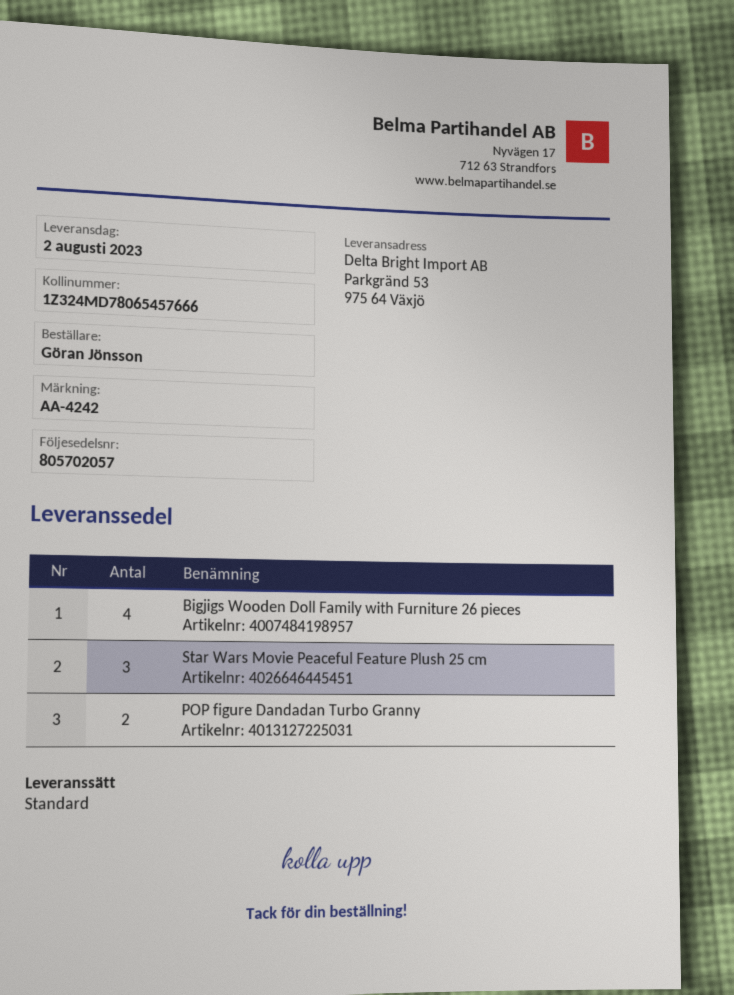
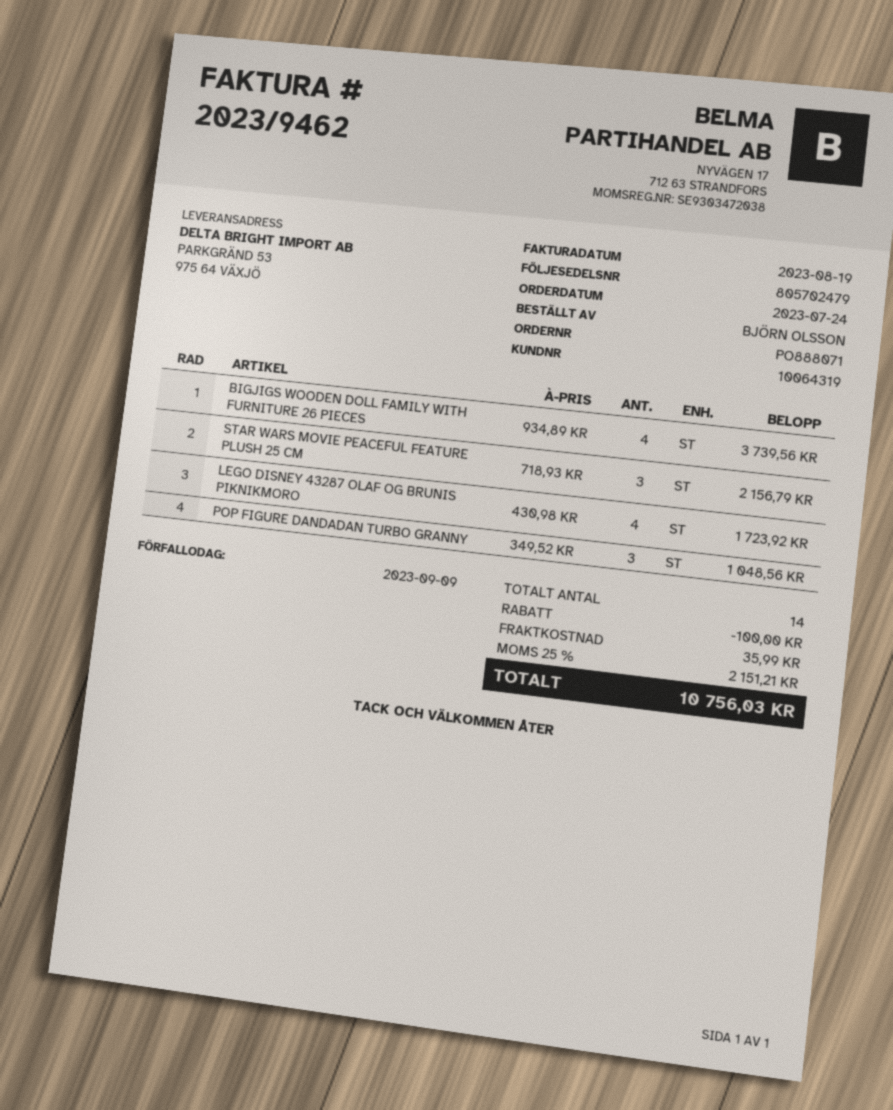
delivery note number: 805702057 -> 805702479
ordered by: Göran Jönsson -> BJÖRN OLSSON
POP figure Dandadan Turbo Granny: 2 -> 3
LEGO DISNEY 43287 OLAF OG BRUNIS PIKNIKMORO: none -> 4

